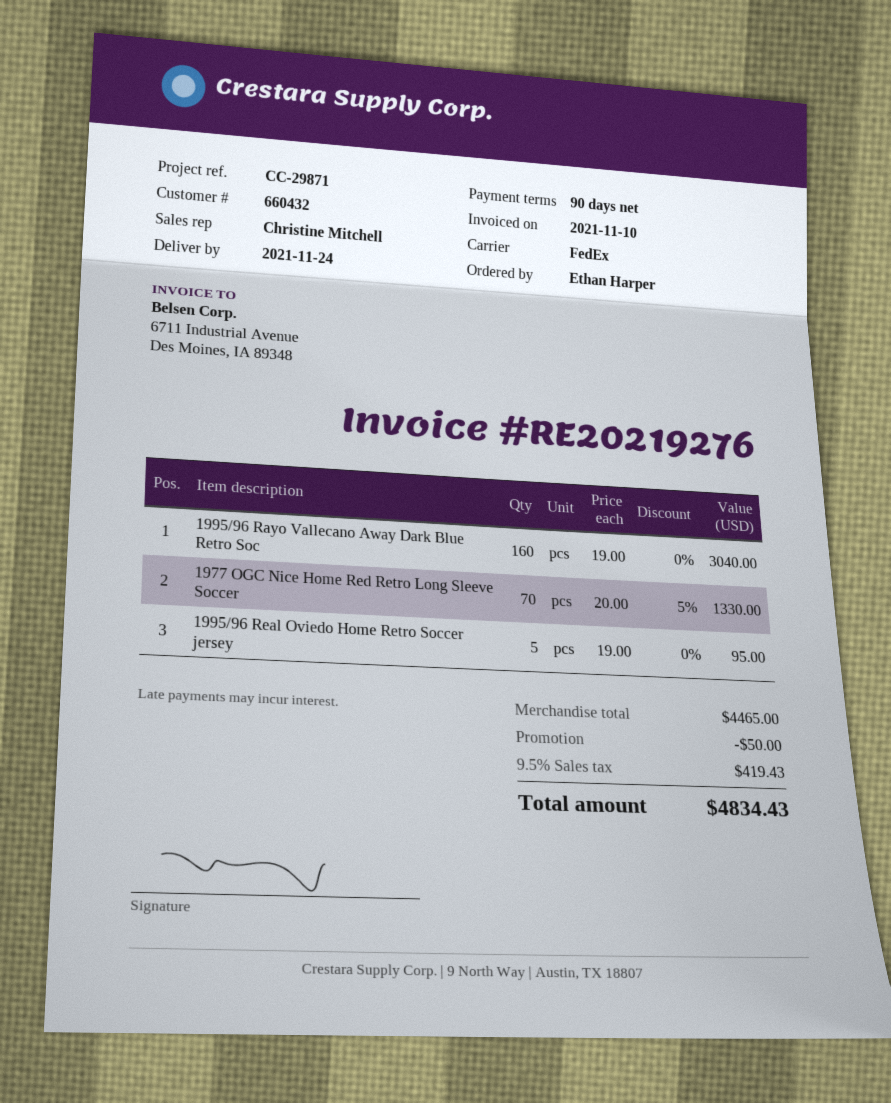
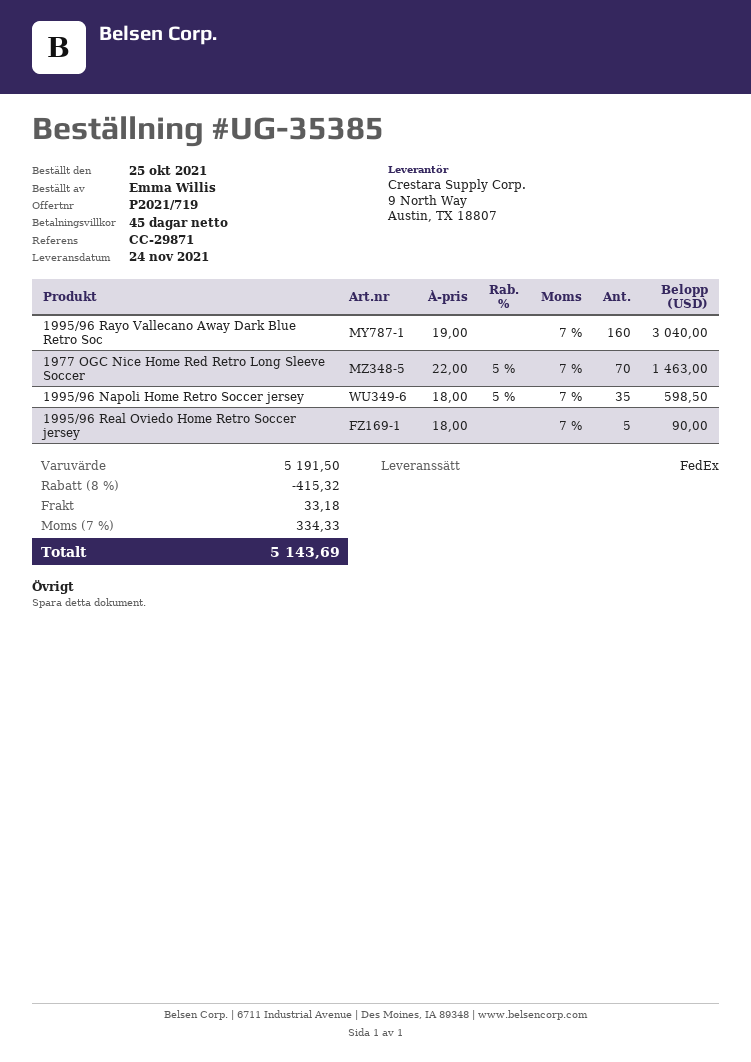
payment terms: 90 days -> 45 days
ordered by: Ethan Harper -> Emma Willis
1977 OGC Nice Home Red Retro Long Sleeve Soccer: 70 x 20.00 - 5% = 1330.00 -> 70 x 22.00 - 5% = 1463.00
1995/96 Real Oviedo Home Retro Soccer jersey: 5 x 19.00 = 95.00 -> 5 x 18.00 = 90.00
1995/96 Napoli Home Retro Soccer jersey: none -> 35 x 18.00 - 5% = 598.50
subtotal: 4465.00 -> 5191.50
discount: 50.00 -> 415.32
shipping: none -> 33.18
tax: 9.5% = 419.43 -> 7% = 334.33
total: 4834.43 -> 5143.69

